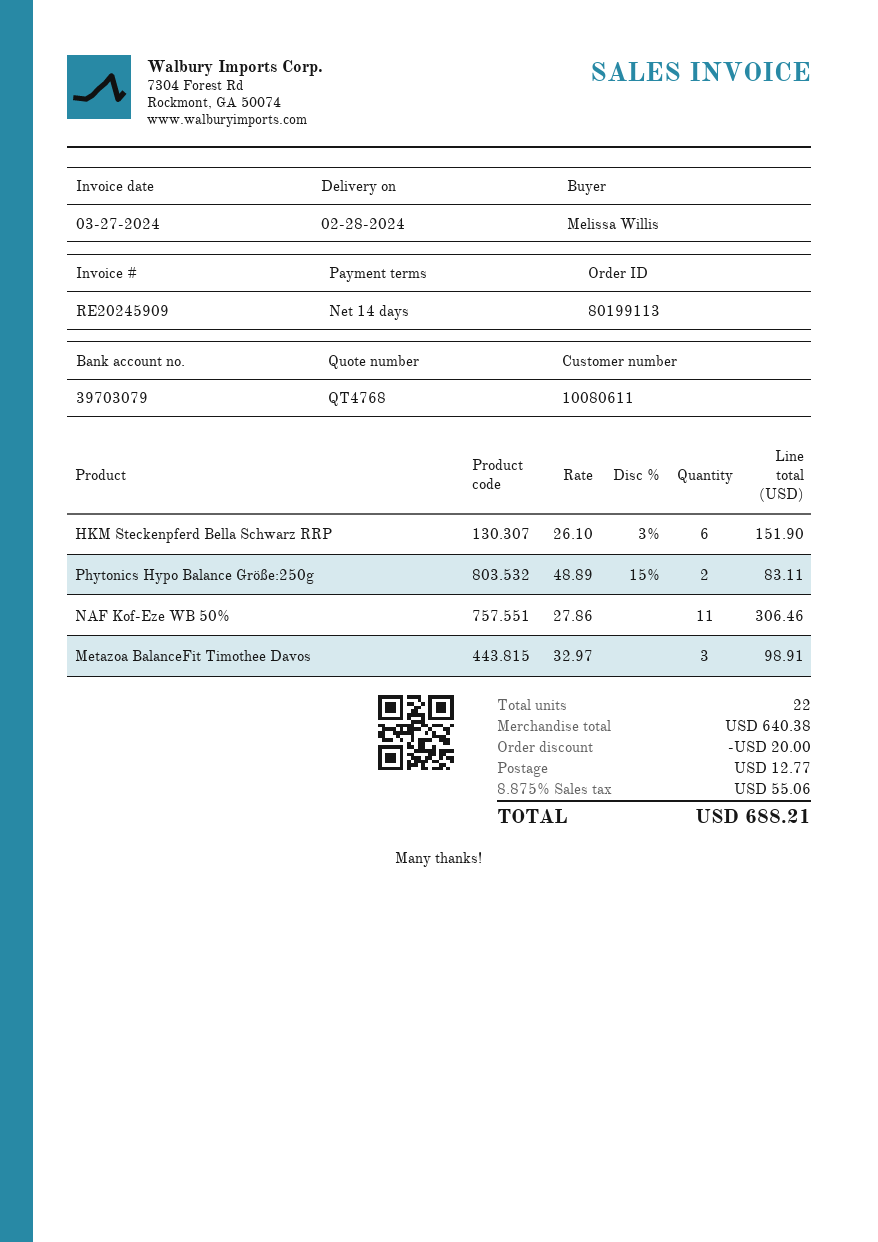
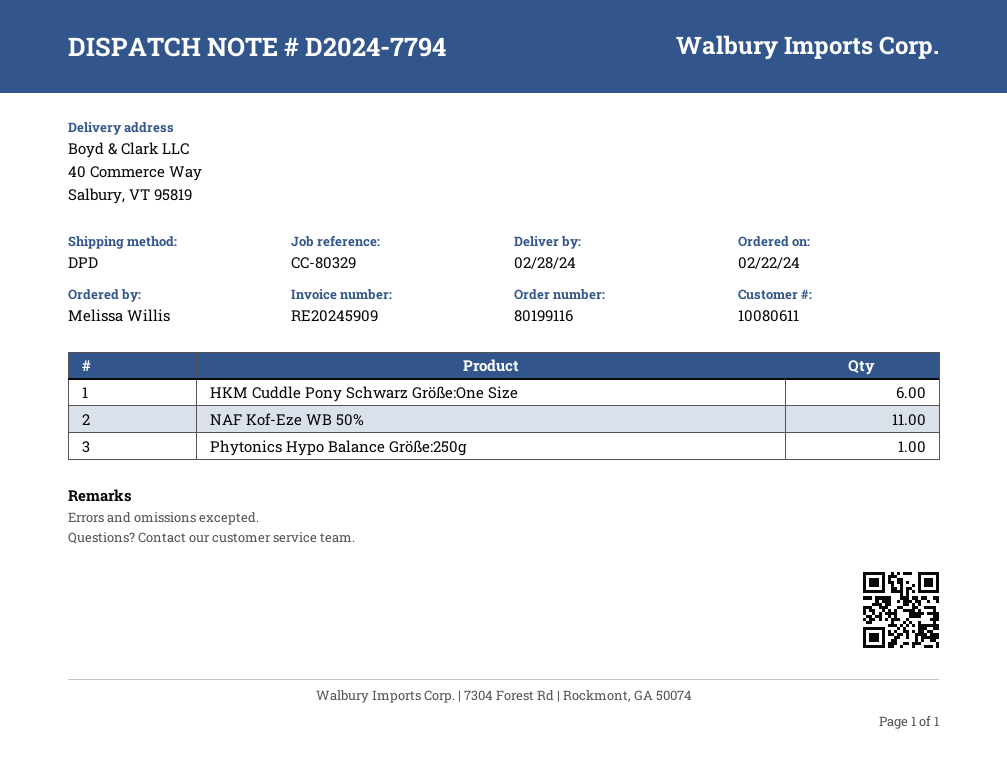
order number: 80199113 -> 80199116
HKM Steckenpferd Bella Schwarz RRP: 6 -> none
Phytonics Hypo Balance Größe:250g: 2 -> 1
Metazoa BalanceFit Timothee Davos: 3 -> none
HKM Cuddle Pony Schwarz Größe:One Size: none -> 6

